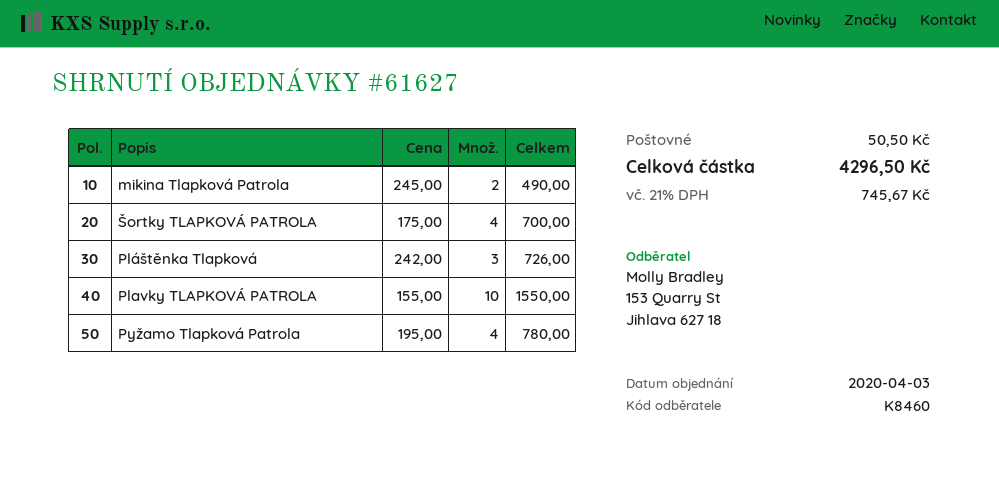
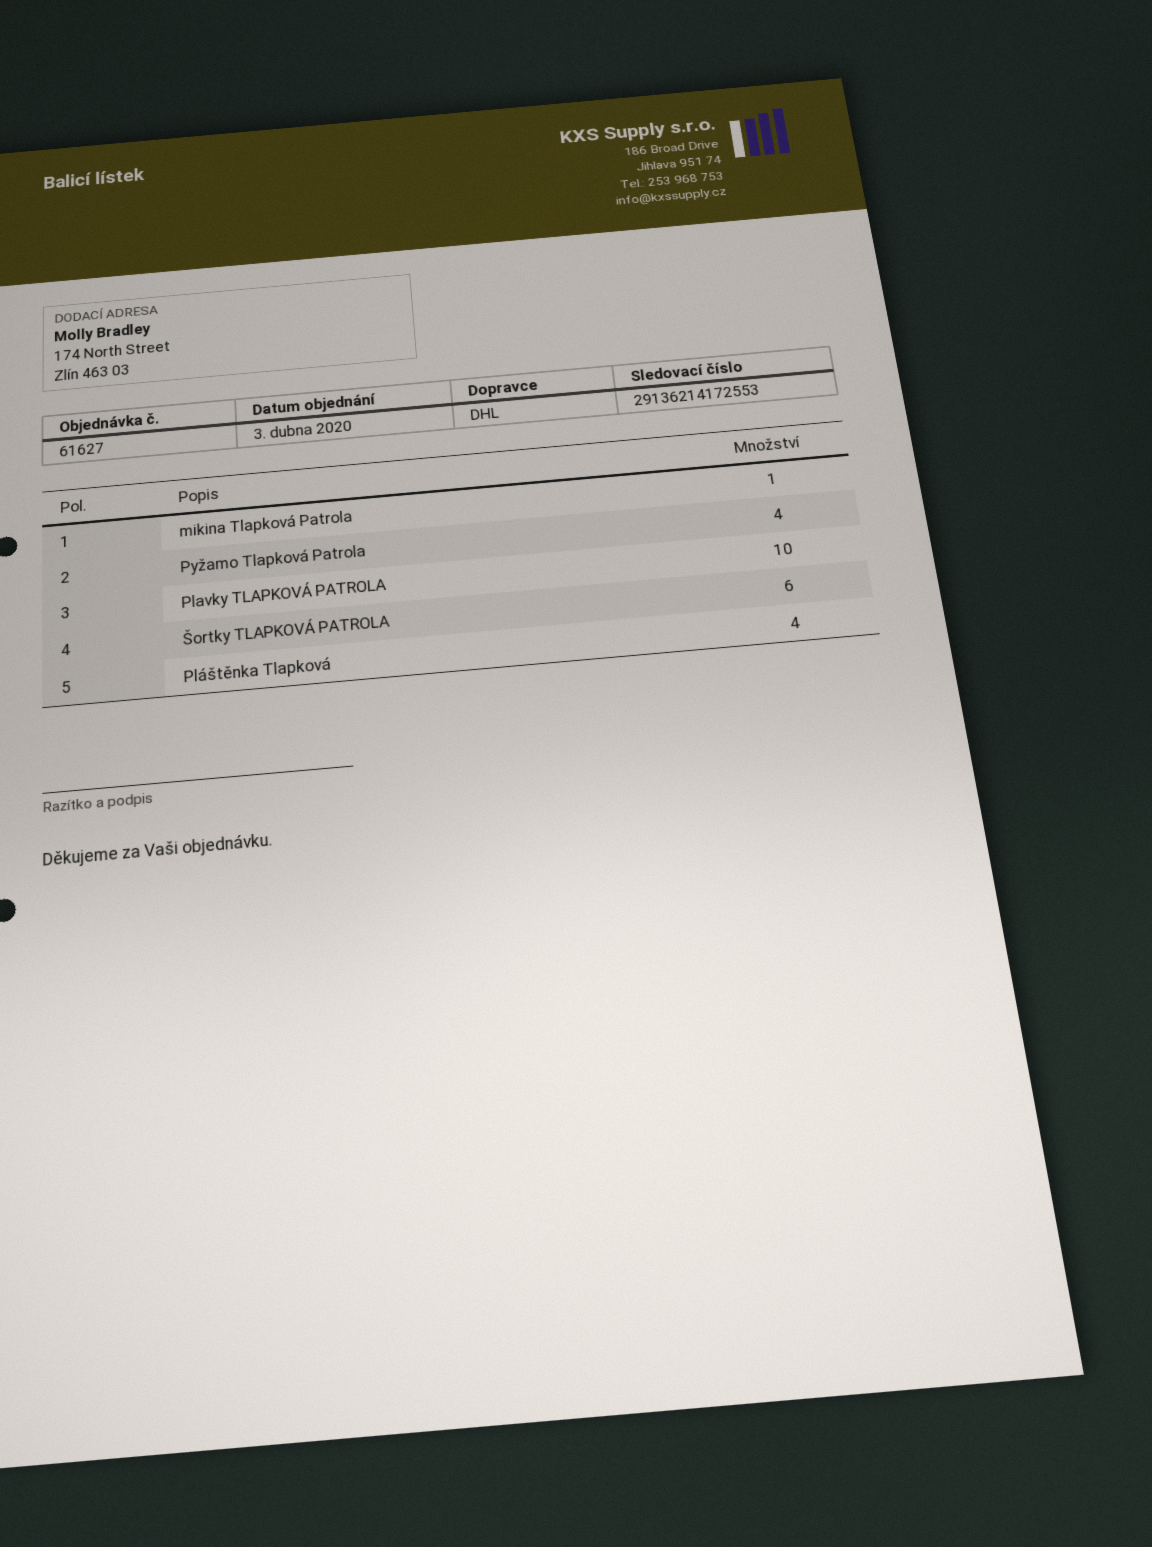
mikina Tlapková Patrola: 2 -> 1
Šortky TLAPKOVÁ PATROLA: 4 -> 6
Pláštěnka Tlapková: 3 -> 4

